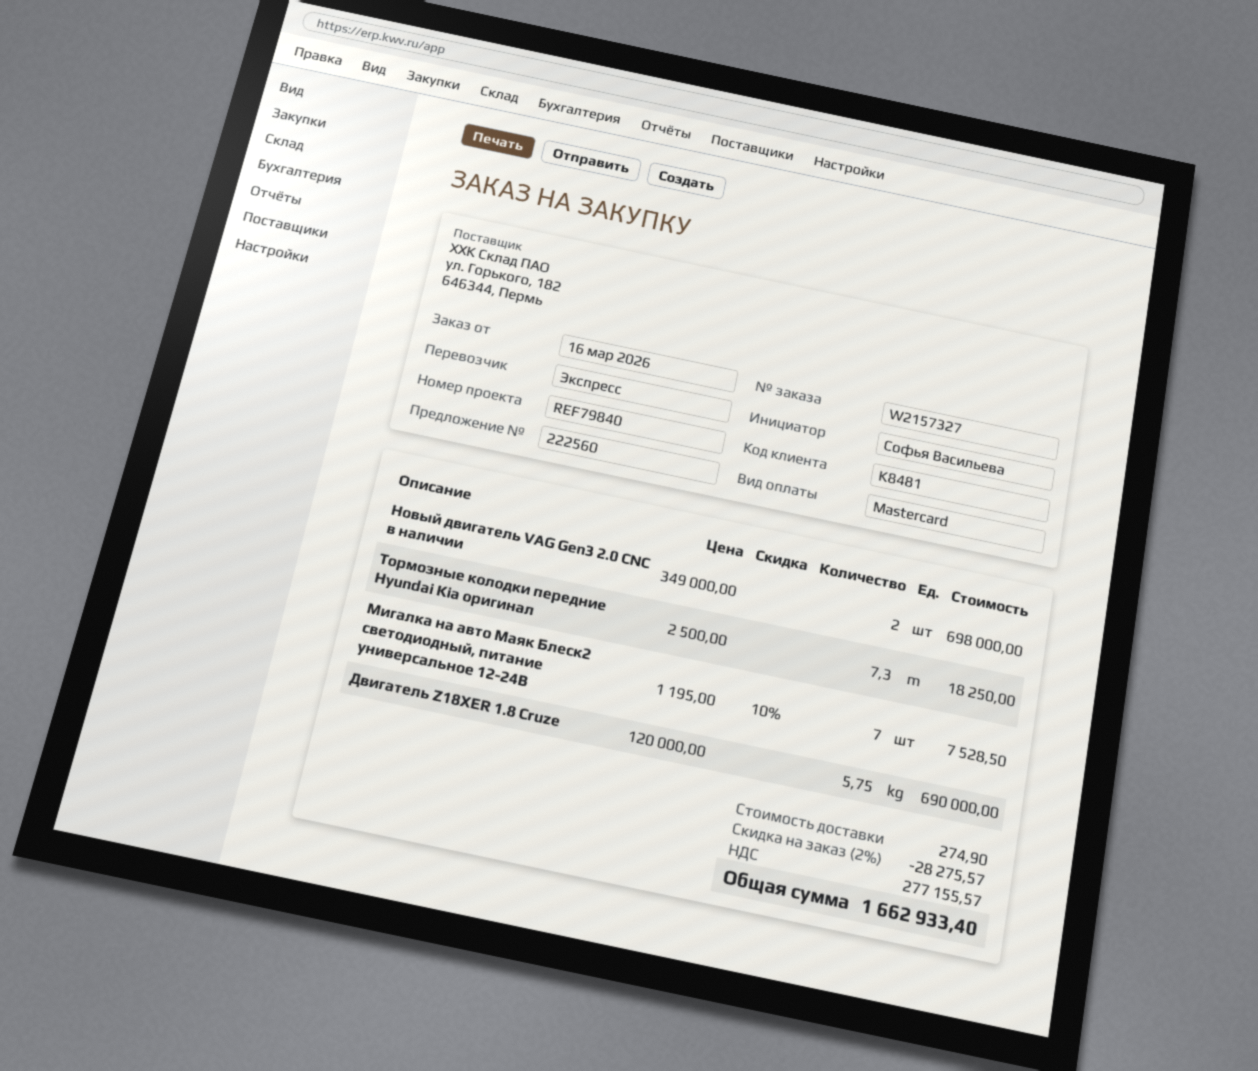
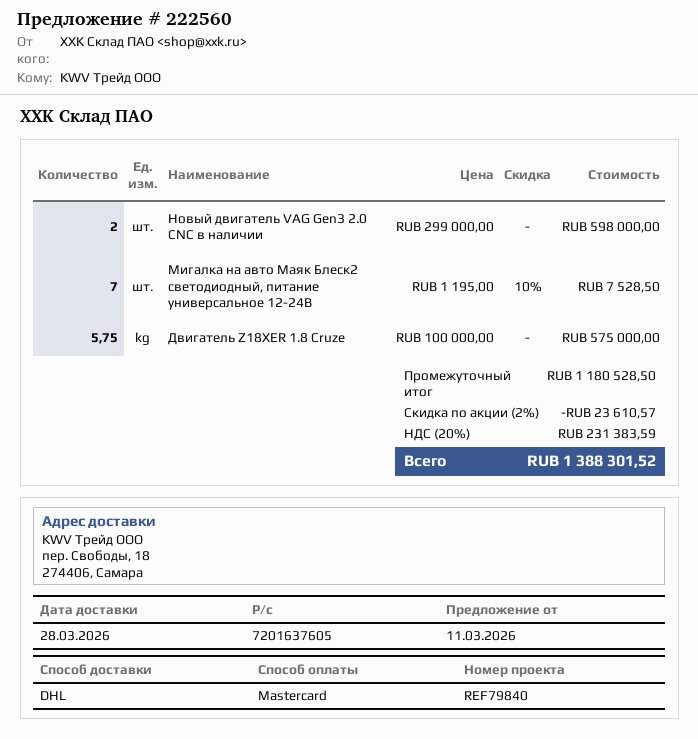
shipping method: express -> DHL
Новый двигатель VAG Gen3 2.0 CNC в наличии: 2 x 349000.00 = 698000.00 -> 2 x 299000.00 = 598000.00
Тормозные колодки передние Hyundai Kia оригинал: 7.3 x 2500.00 = 18250.00 -> none
Двигатель Z18XER 1.8 Cruze: 5.75 x 120000.00 = 690000.00 -> 5.75 x 100000.00 = 575000.00
discount: 2% = 28275.57 -> 2% = 23610.57
shipping: 274.90 -> none
tax: 277155.57 -> 231383.59
total: 1662933.40 -> 1388301.52

